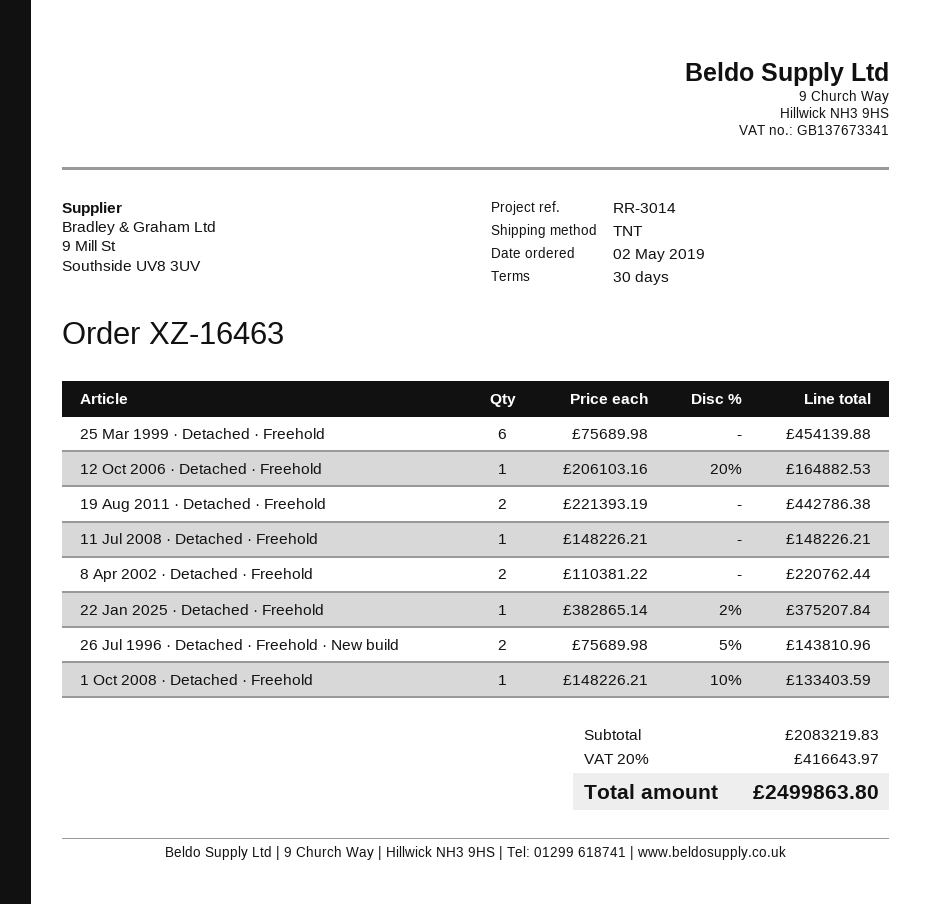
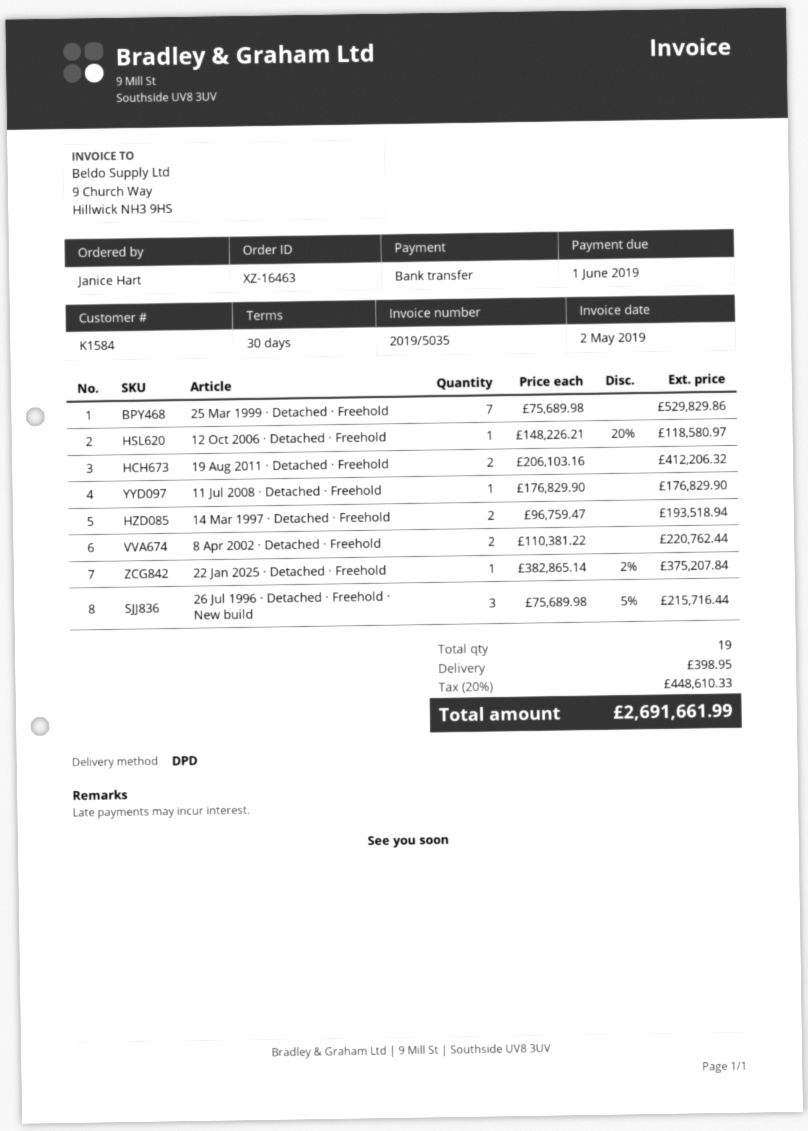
shipping method: TNT -> DPD
25 Mar 1999 · Detached · Freehold: 6 x 75689.98 = 454139.88 -> 7 x 75689.98 = 529829.86
12 Oct 2006 · Detached · Freehold: 1 x 206103.16 - 20% = 164882.53 -> 1 x 148226.21 - 20% = 118580.97
19 Aug 2011 · Detached · Freehold: 2 x 221393.19 = 442786.38 -> 2 x 206103.16 = 412206.32
11 Jul 2008 · Detached · Freehold: 1 x 148226.21 = 148226.21 -> 1 x 176829.90 = 176829.90
26 Jul 1996 · Detached · Freehold · New build: 2 x 75689.98 - 5% = 143810.96 -> 3 x 75689.98 - 5% = 215716.44
1 Oct 2008 · Detached · Freehold: 1 x 148226.21 - 10% = 133403.59 -> none
14 Mar 1997 · Detached · Freehold: none -> 2 x 96759.47 = 193518.94
shipping: none -> 398.95
tax: 20% = 416643.97 -> 20% = 448610.33
total: 2499863.80 -> 2691661.99

